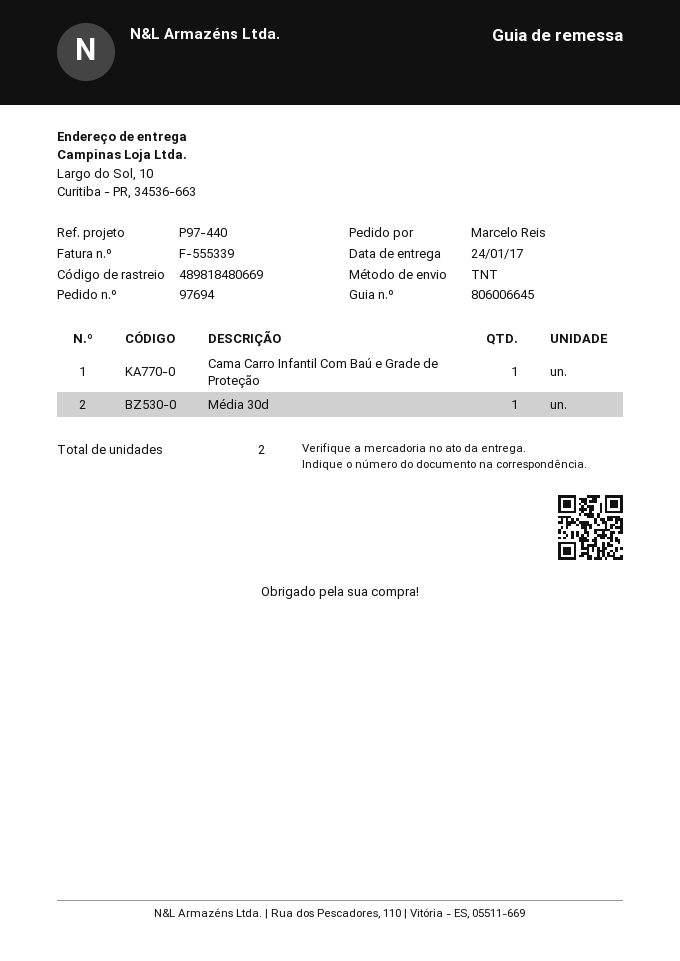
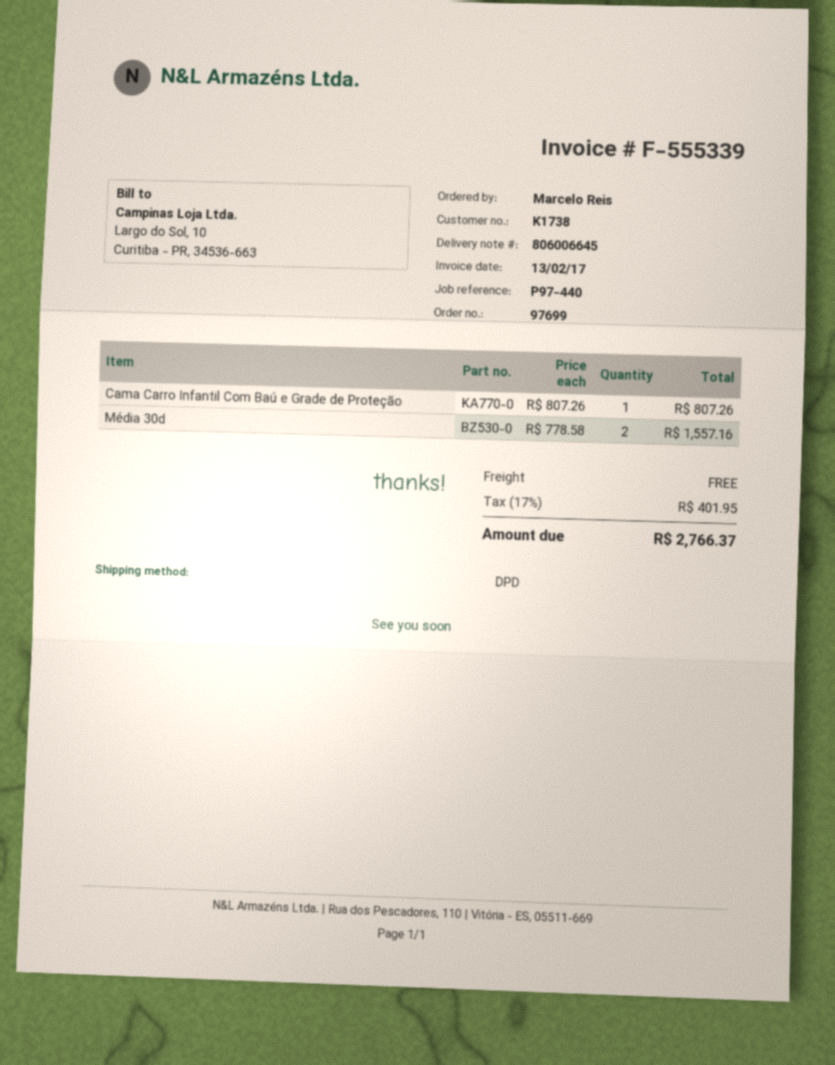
order number: 97694 -> 97699
shipping method: TNT -> DPD
Média 30d: 1 -> 2

